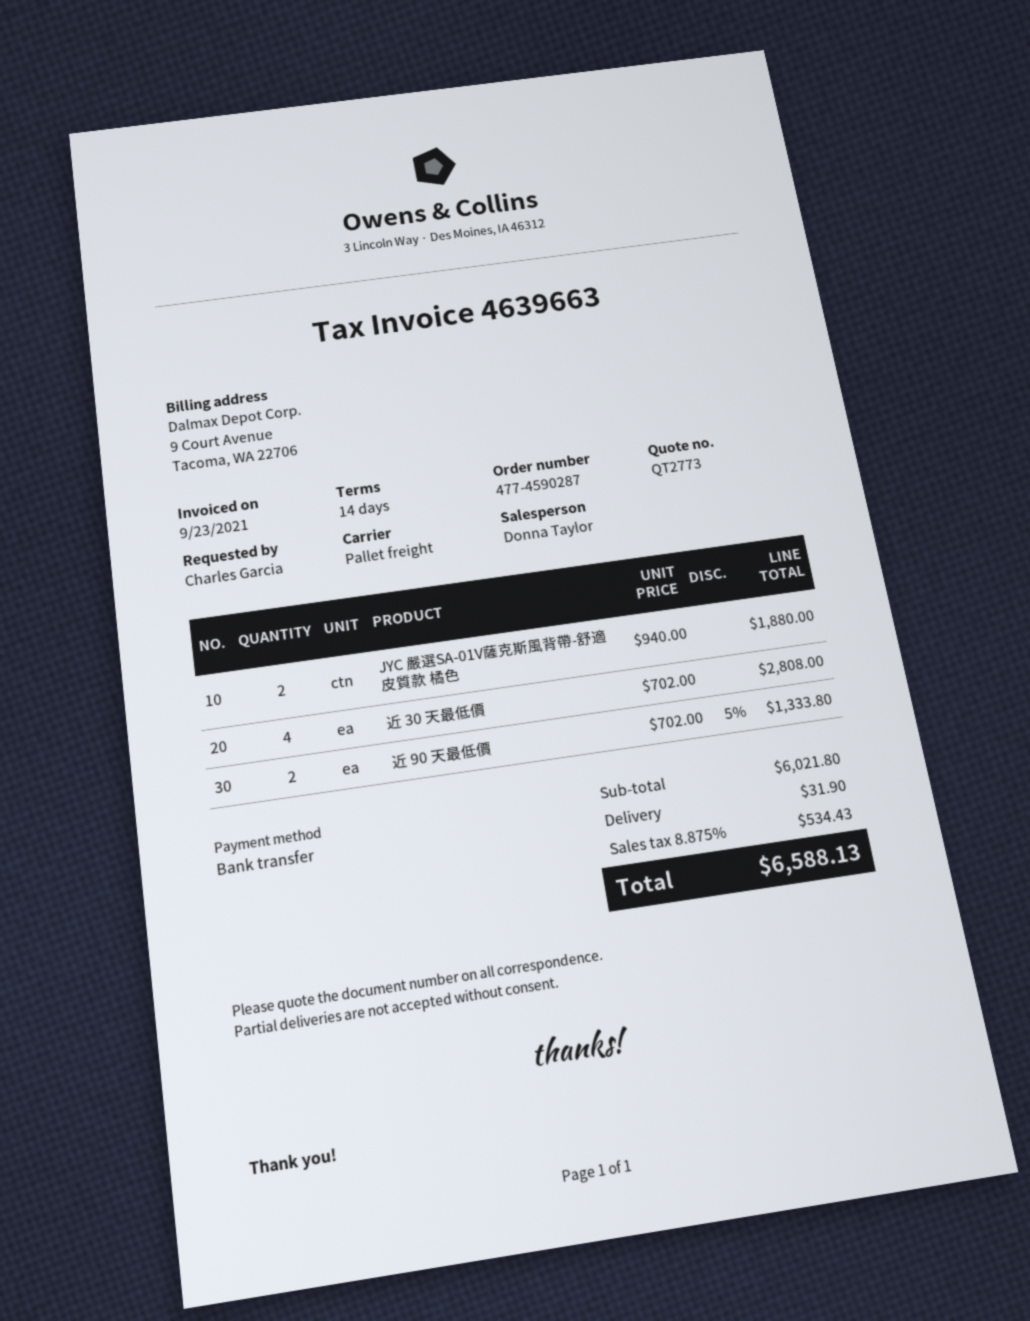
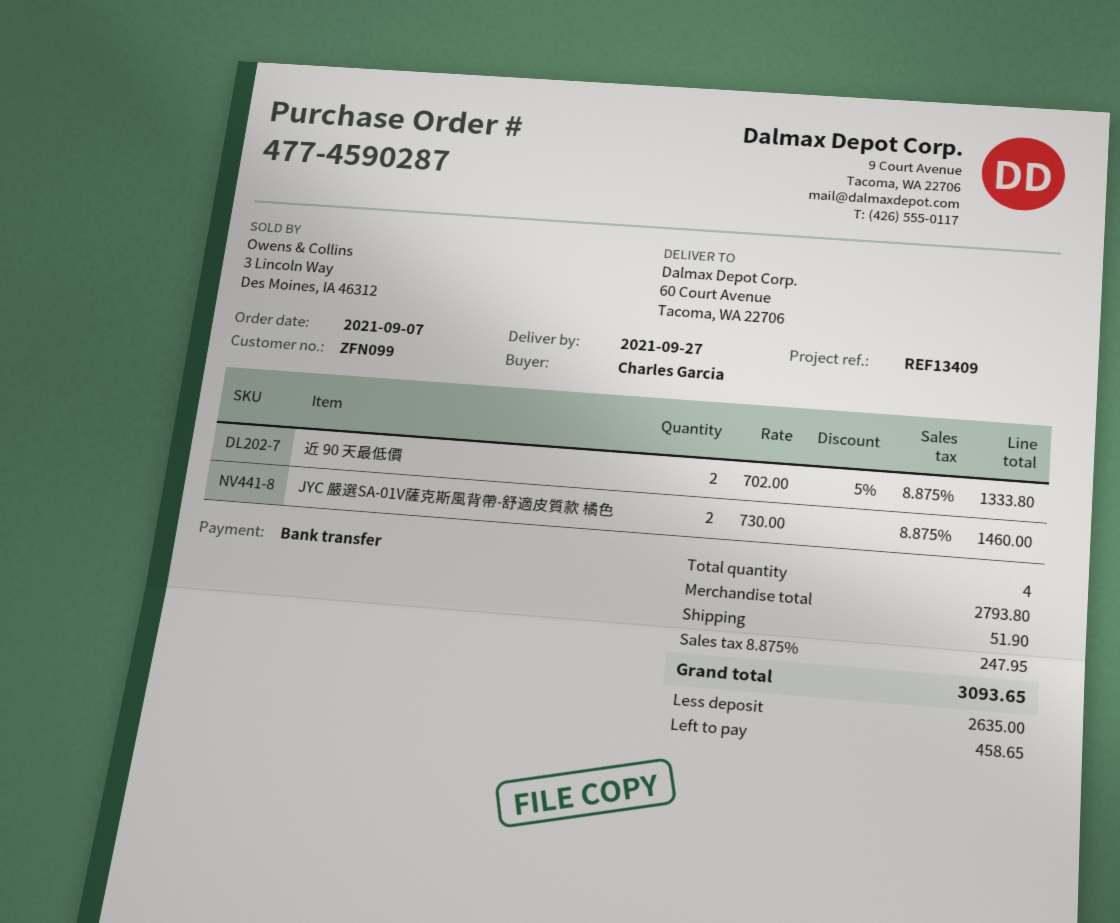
JYC 嚴選SA-01V薩克斯風背帶-舒適皮質款 橘色: 2 x 940.00 = 1880.00 -> 2 x 730.00 = 1460.00
近 30 天最低價: 4 x 702.00 = 2808.00 -> none
subtotal: 6021.80 -> 2793.80
shipping: 31.90 -> 51.90
tax: 8.875% = 534.43 -> 8.875% = 247.95
total: 6588.13 -> 3093.65

